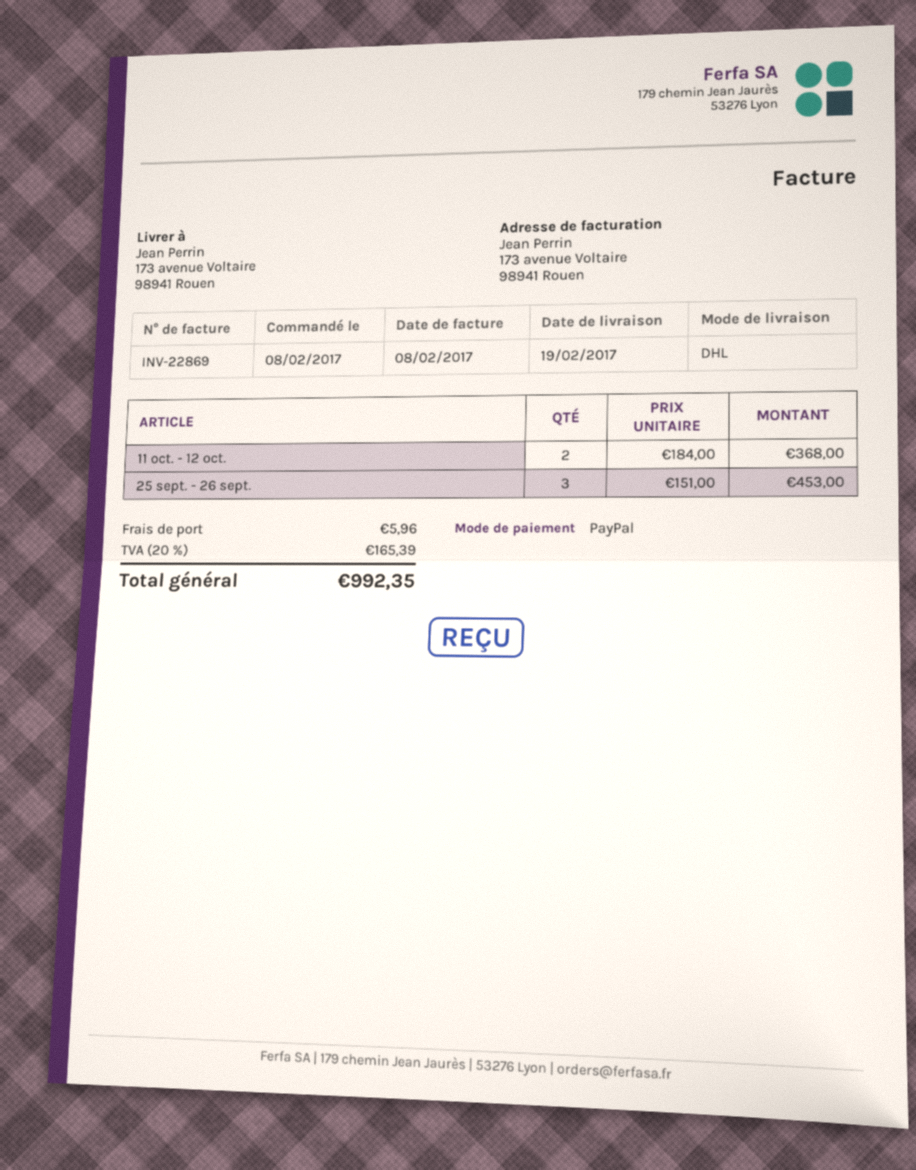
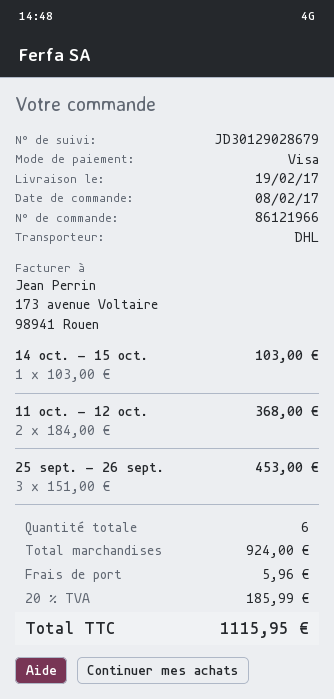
payment method: PayPal -> Visa
14 oct. - 15 oct.: none -> 1 x 103.00 = 103.00
tax: 20% = 165.39 -> 20% = 185.99
total: 992.35 -> 1115.95

